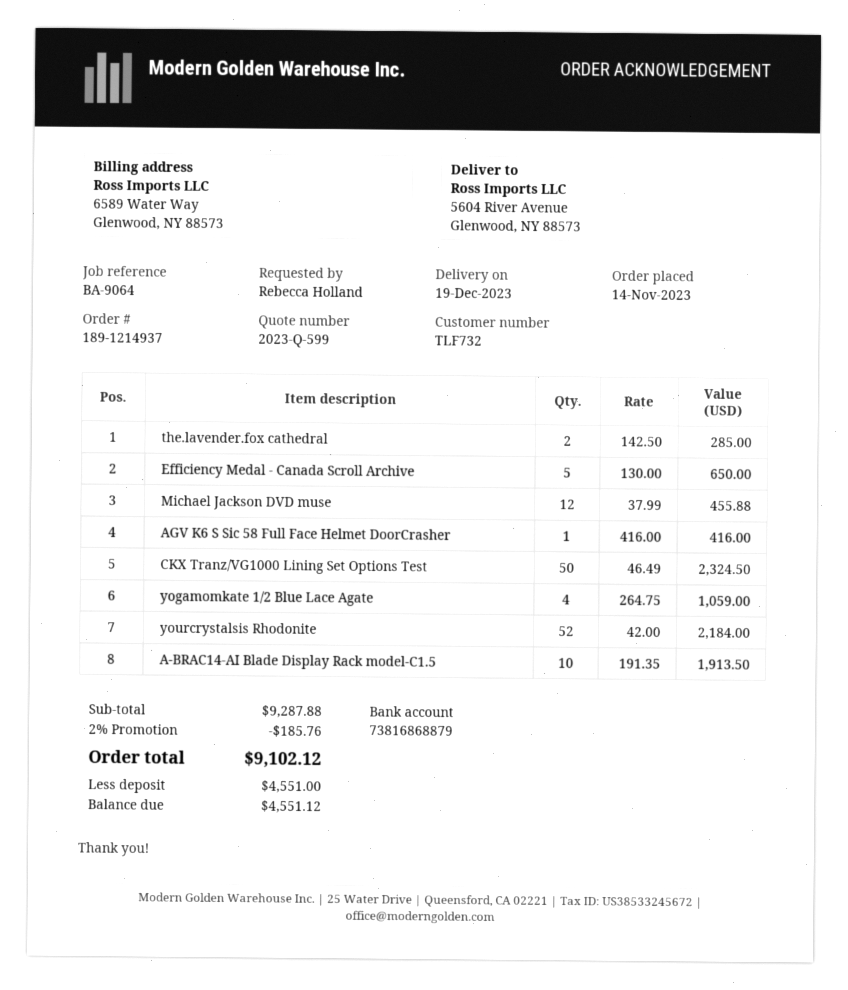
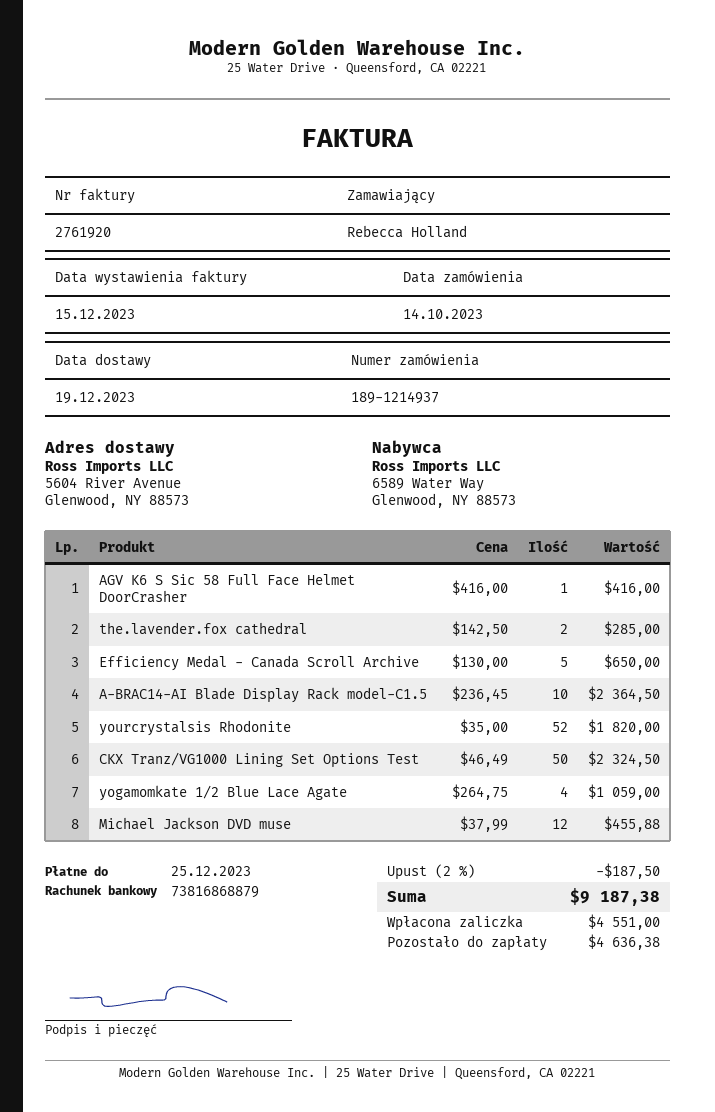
order date: 2023-11-14 -> 2023-10-14
yourcrystalsis Rhodonite: 52 x 42.00 = 2184.00 -> 52 x 35.00 = 1820.00
A-BRAC14-AI Blade Display Rack model-C1.5: 10 x 191.35 = 1913.50 -> 10 x 236.45 = 2364.50
discount: 2% = 185.76 -> 2% = 187.50
total: 9102.12 -> 9187.38
balance: 4551.12 -> 4636.38

